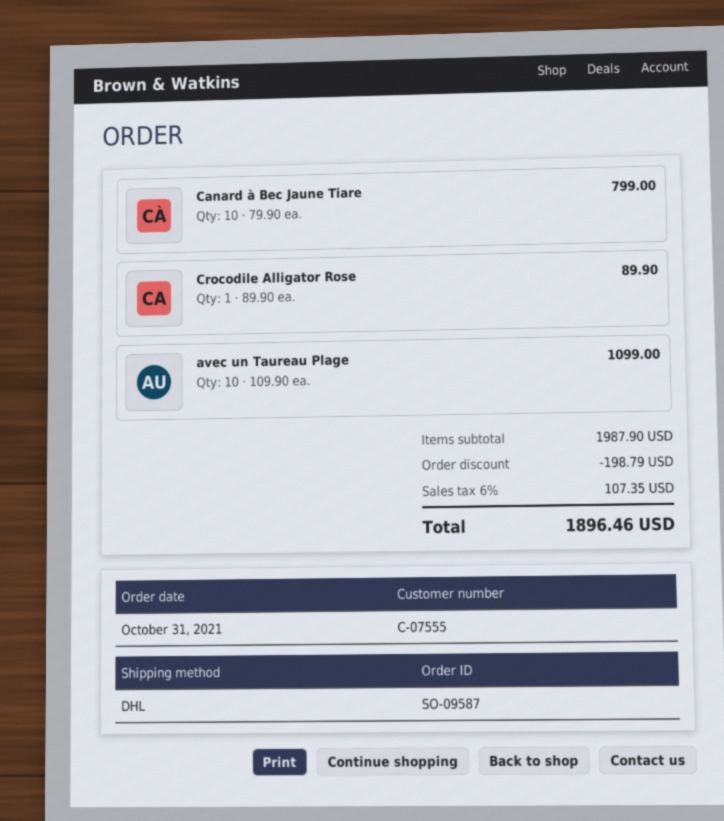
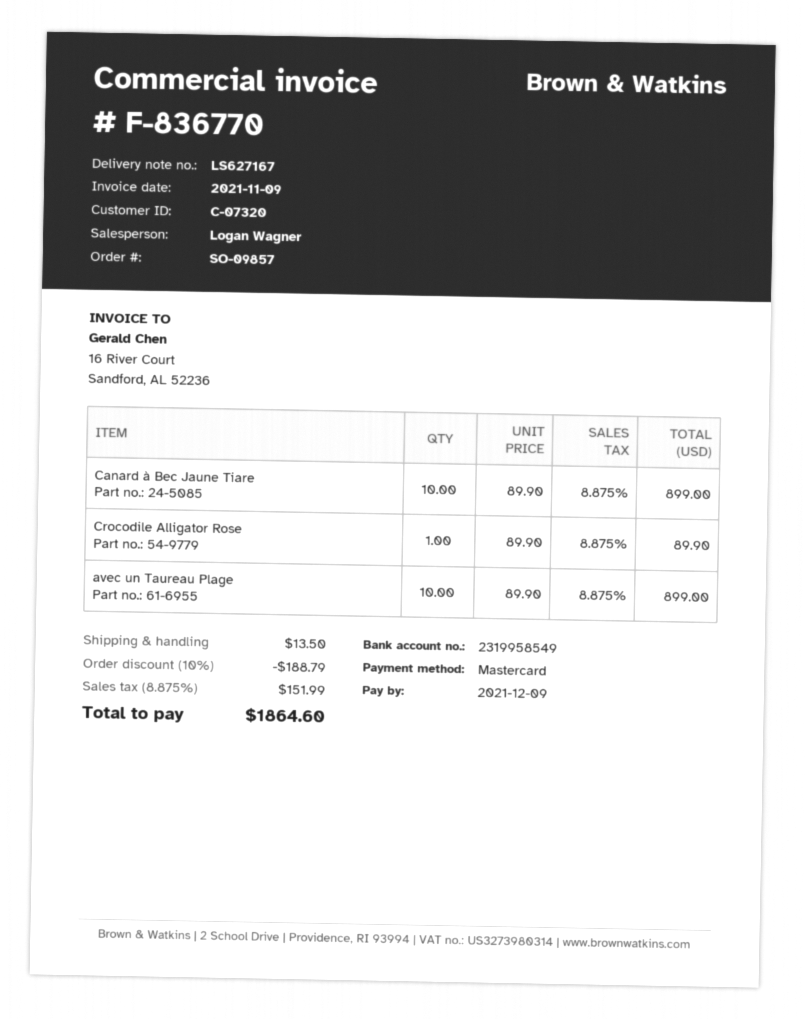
order number: SO-09587 -> SO-09857
customer number: C-07555 -> C-07320
Canard à Bec Jaune Tiare: 10 x 79.90 = 799.00 -> 10 x 89.90 = 899.00
avec un Taureau Plage: 10 x 109.90 = 1099.00 -> 10 x 89.90 = 899.00
discount: 198.79 -> 188.79
shipping: none -> 13.50
tax: 6% = 107.35 -> 8.875% = 151.99
total: 1896.46 -> 1864.60

